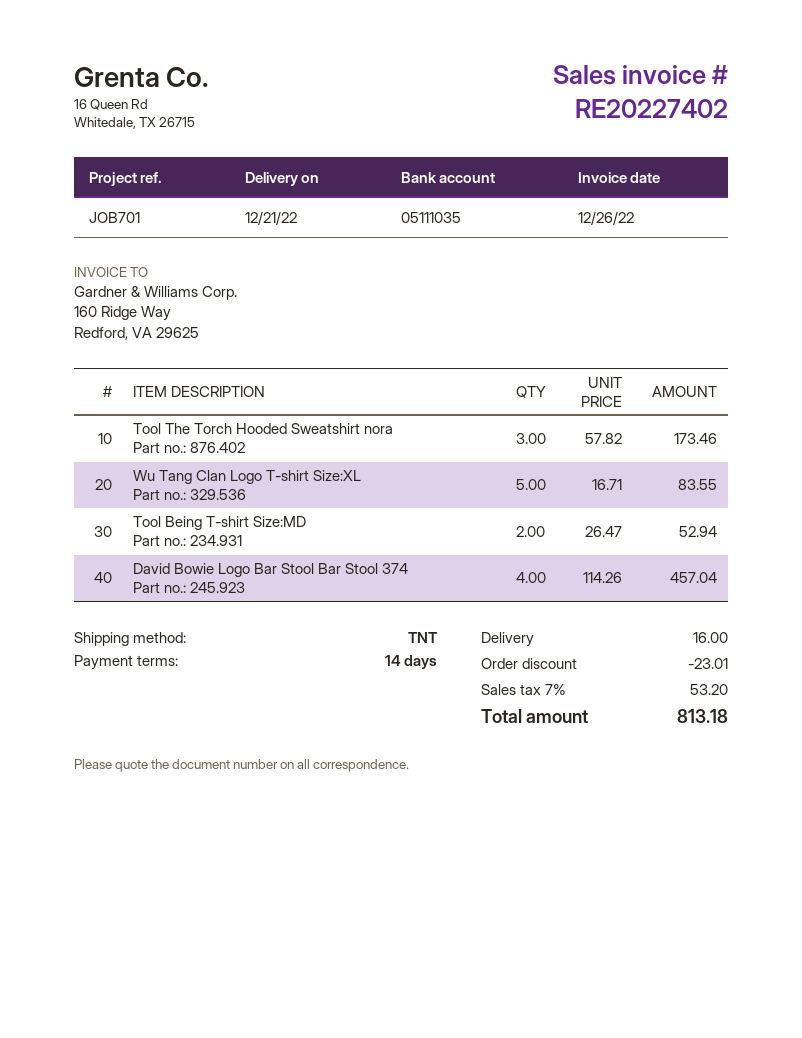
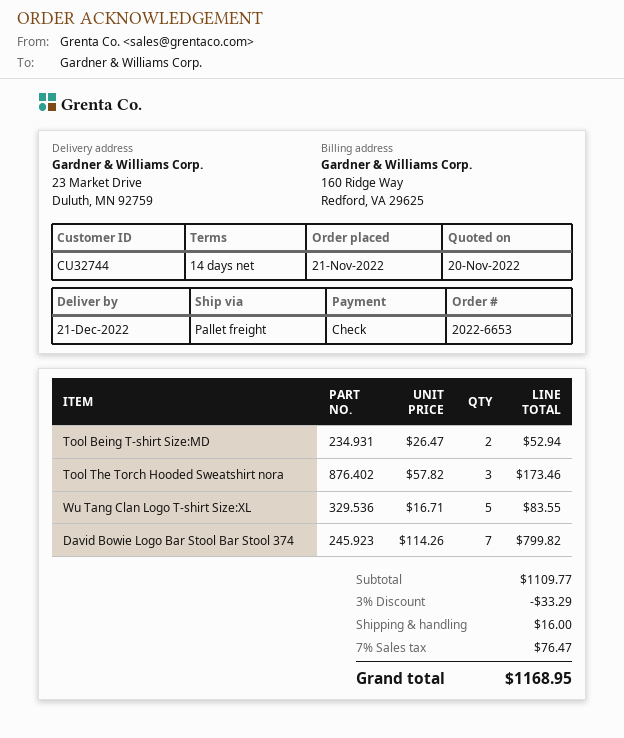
shipping method: TNT -> pallet freight
David Bowie Logo Bar Stool Bar Stool 374: 4 x 114.26 = 457.04 -> 7 x 114.26 = 799.82
discount: 23.01 -> 33.29
tax: 7% = 53.20 -> 7% = 76.47
total: 813.18 -> 1168.95

